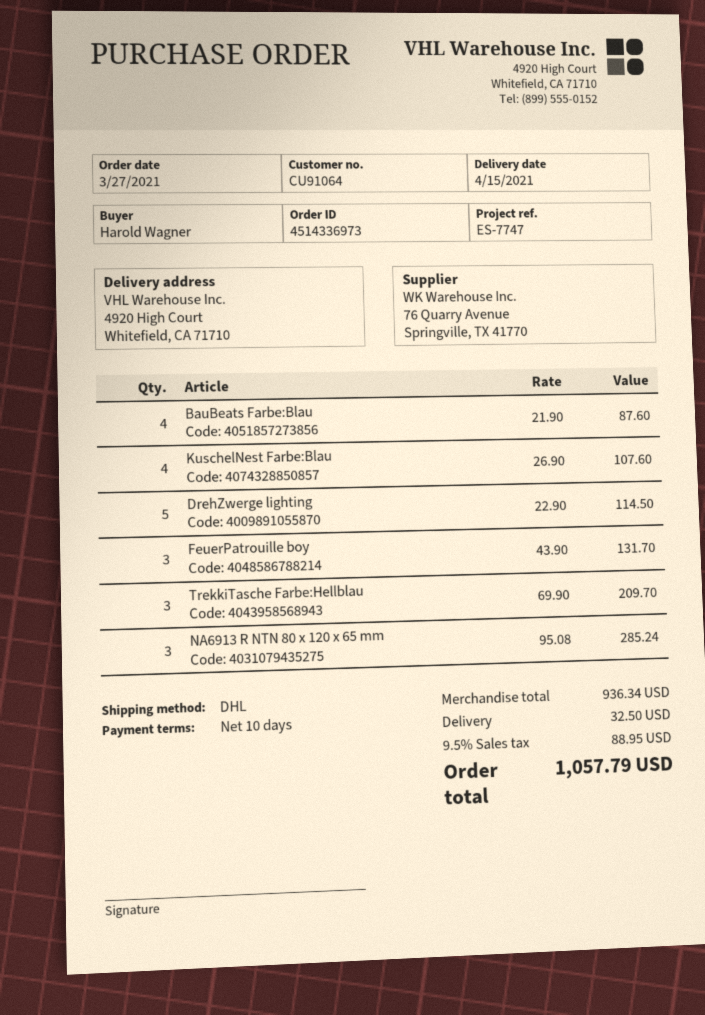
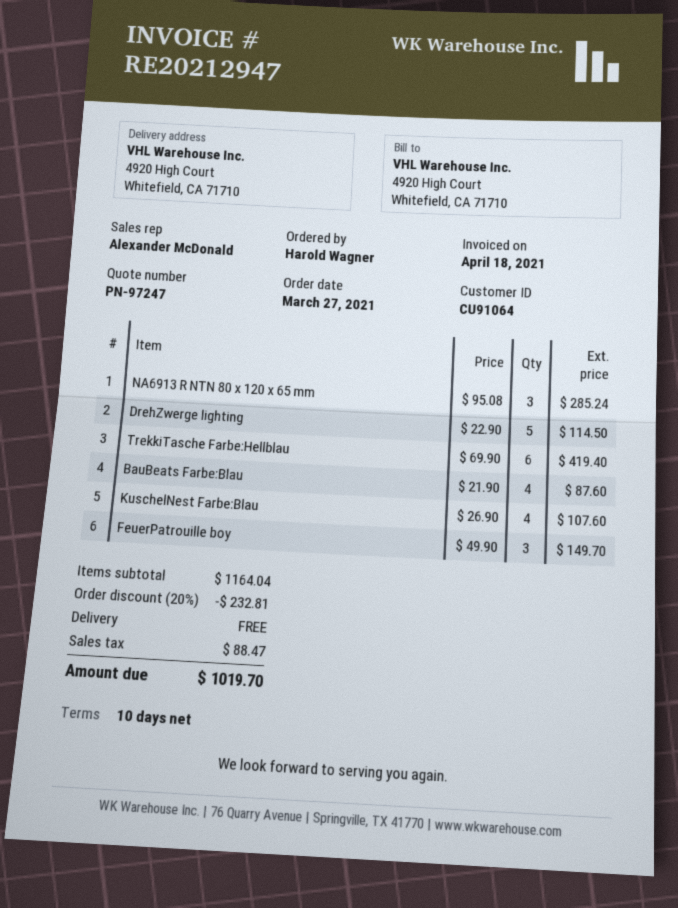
FeuerPatrouille boy: 3 x 43.90 = 131.70 -> 3 x 49.90 = 149.70
TrekkiTasche Farbe:Hellblau: 3 x 69.90 = 209.70 -> 6 x 69.90 = 419.40
subtotal: 936.34 -> 1164.04
discount: none -> 20% = 232.81
shipping: 32.50 -> 0.00
tax: 88.95 -> 88.47
total: 1057.79 -> 1019.70

